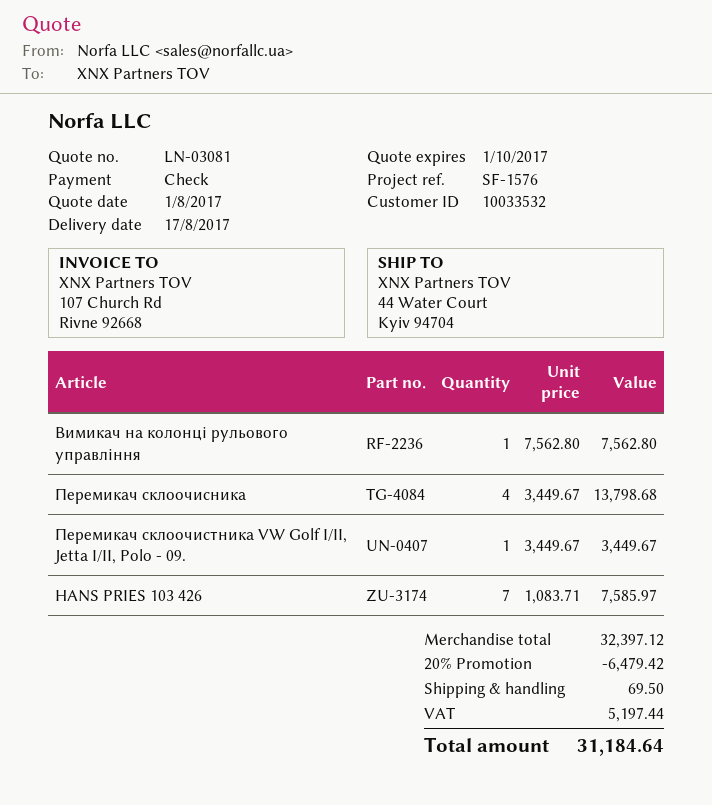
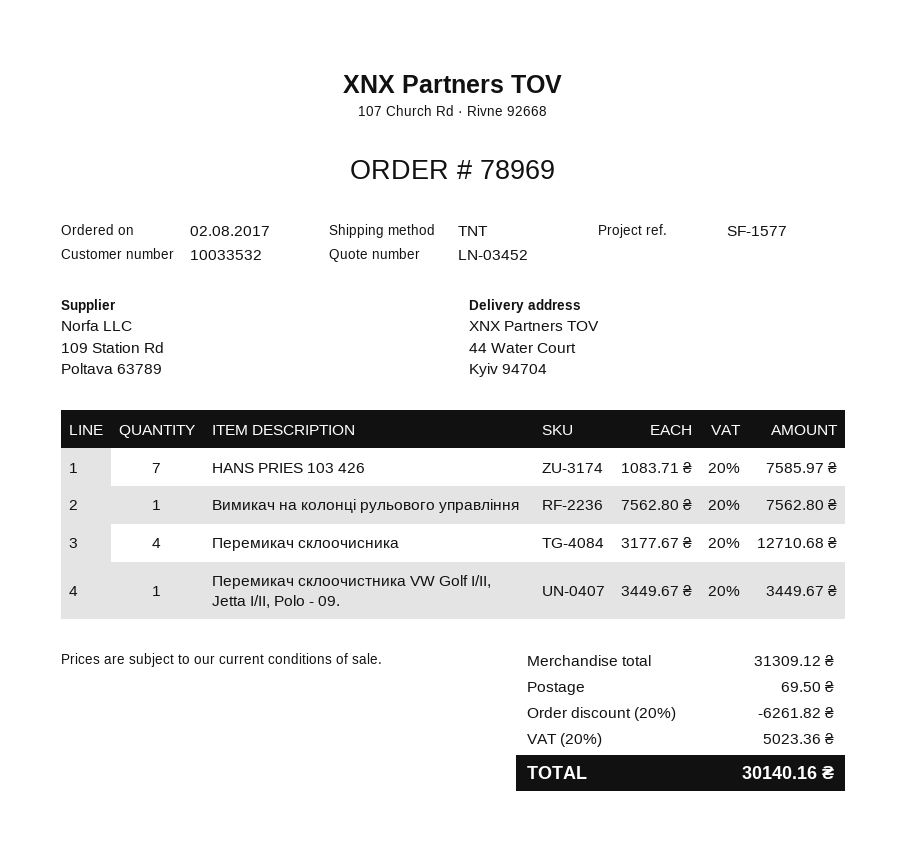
quote number: LN-03081 -> LN-03452
reference: SF-1576 -> SF-1577
Перемикач склоочисника: 4 x 3449.67 = 13798.68 -> 4 x 3177.67 = 12710.68
subtotal: 32397.12 -> 31309.12
discount: 20% = 6479.42 -> 20% = 6261.82
tax: 5197.44 -> 5023.36
total: 31184.64 -> 30140.16

